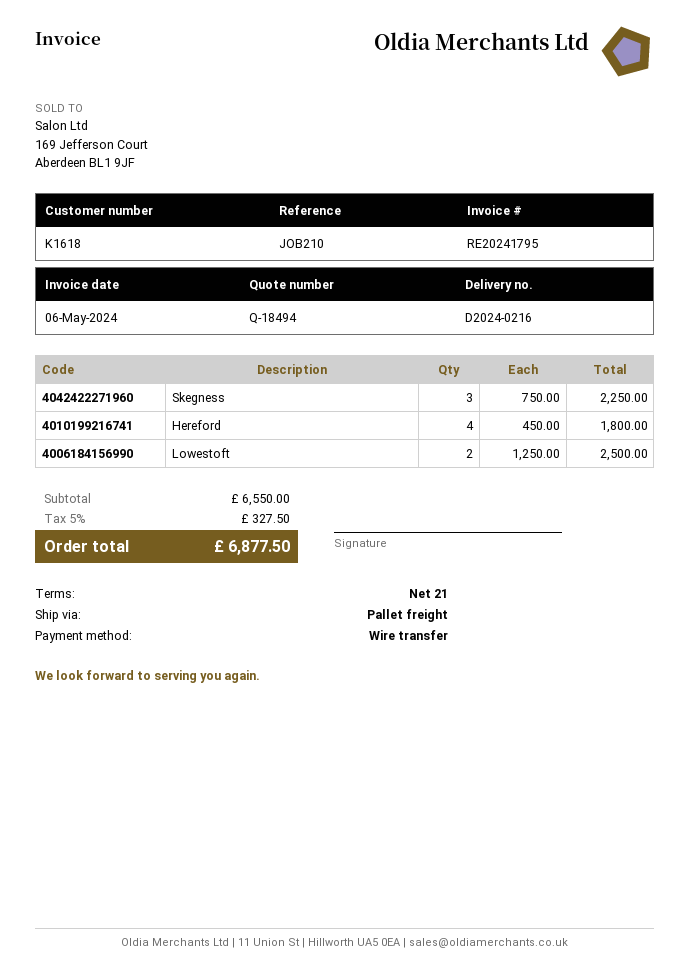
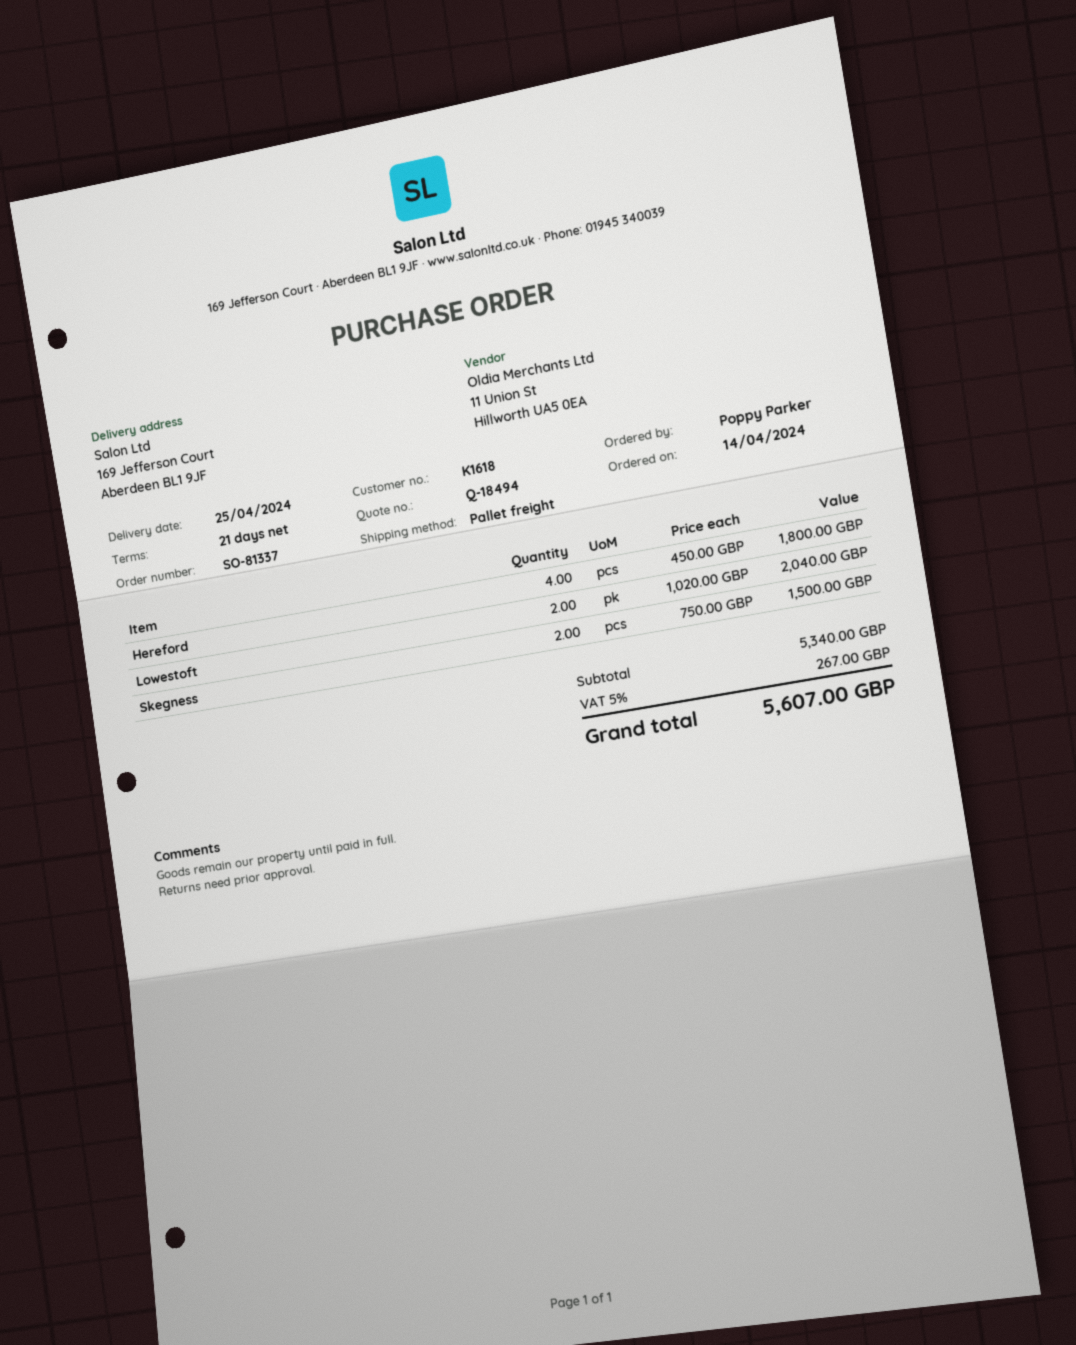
Skegness: 3 x 750.00 = 2250.00 -> 2 x 750.00 = 1500.00
Lowestoft: 2 x 1250.00 = 2500.00 -> 2 x 1020.00 = 2040.00
subtotal: 6550.00 -> 5340.00
tax: 5% = 327.50 -> 5% = 267.00
total: 6877.50 -> 5607.00

